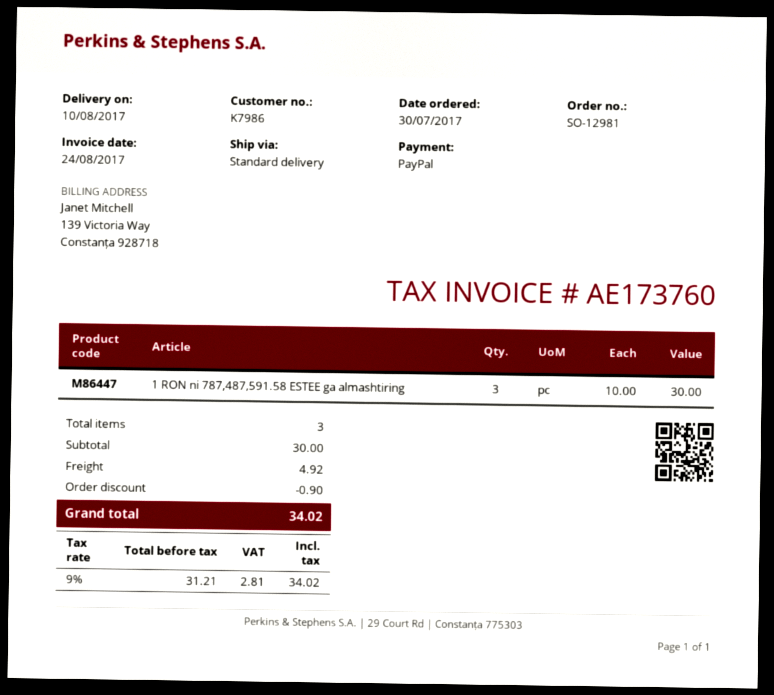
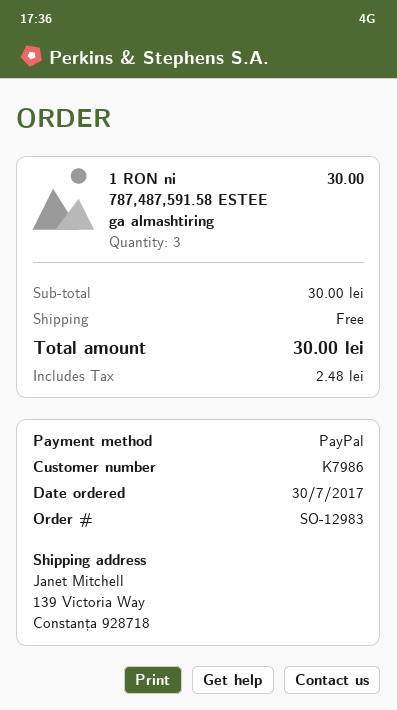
order number: SO-12981 -> SO-12983
discount: 0.90 -> none
shipping: 4.92 -> 0.00
tax: 2.81 -> 2.48
total: 34.02 -> 30.00

